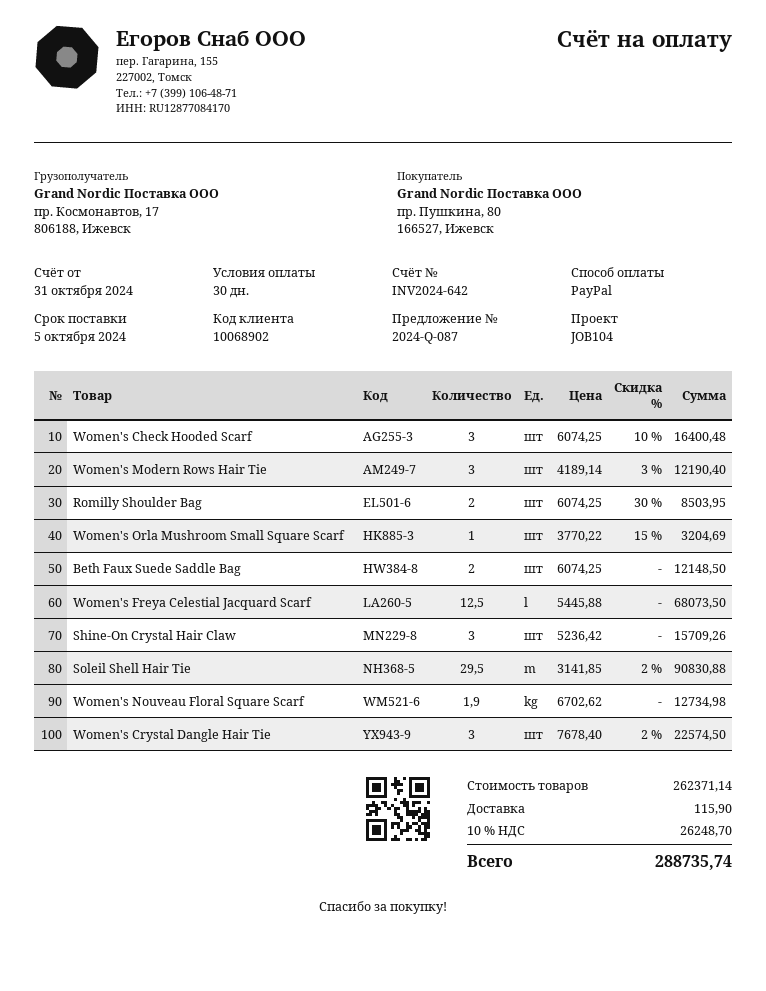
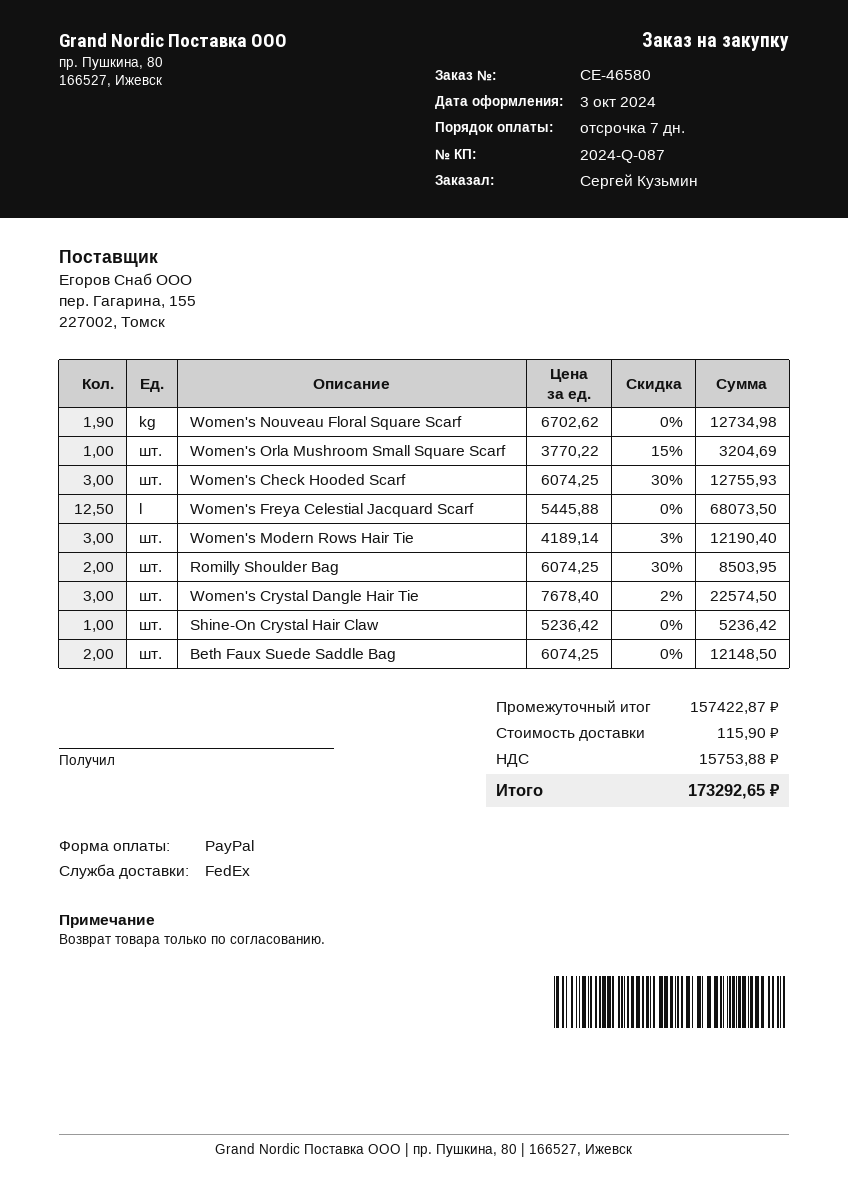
payment terms: 30 days -> 7 days
Women's Check Hooded Scarf: 3 x 6074.25 - 10% = 16400.48 -> 3 x 6074.25 - 30% = 12755.93
Shine-On Crystal Hair Claw: 3 x 5236.42 = 15709.26 -> 1 x 5236.42 = 5236.42
Soleil Shell Hair Tie: 29.5 x 3141.85 - 2% = 90830.88 -> none
subtotal: 262371.14 -> 157422.87
tax: 26248.70 -> 15753.88
total: 288735.74 -> 173292.65

